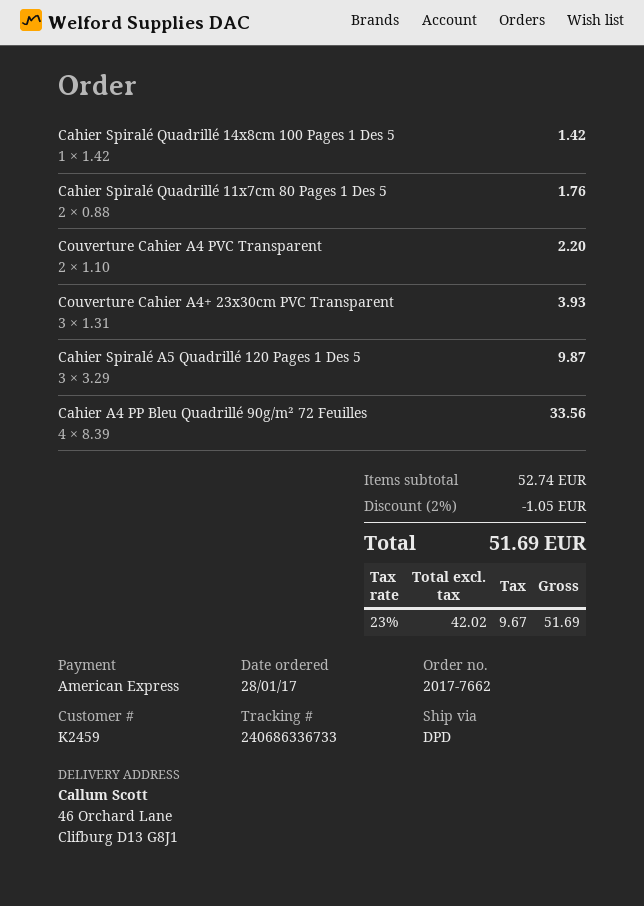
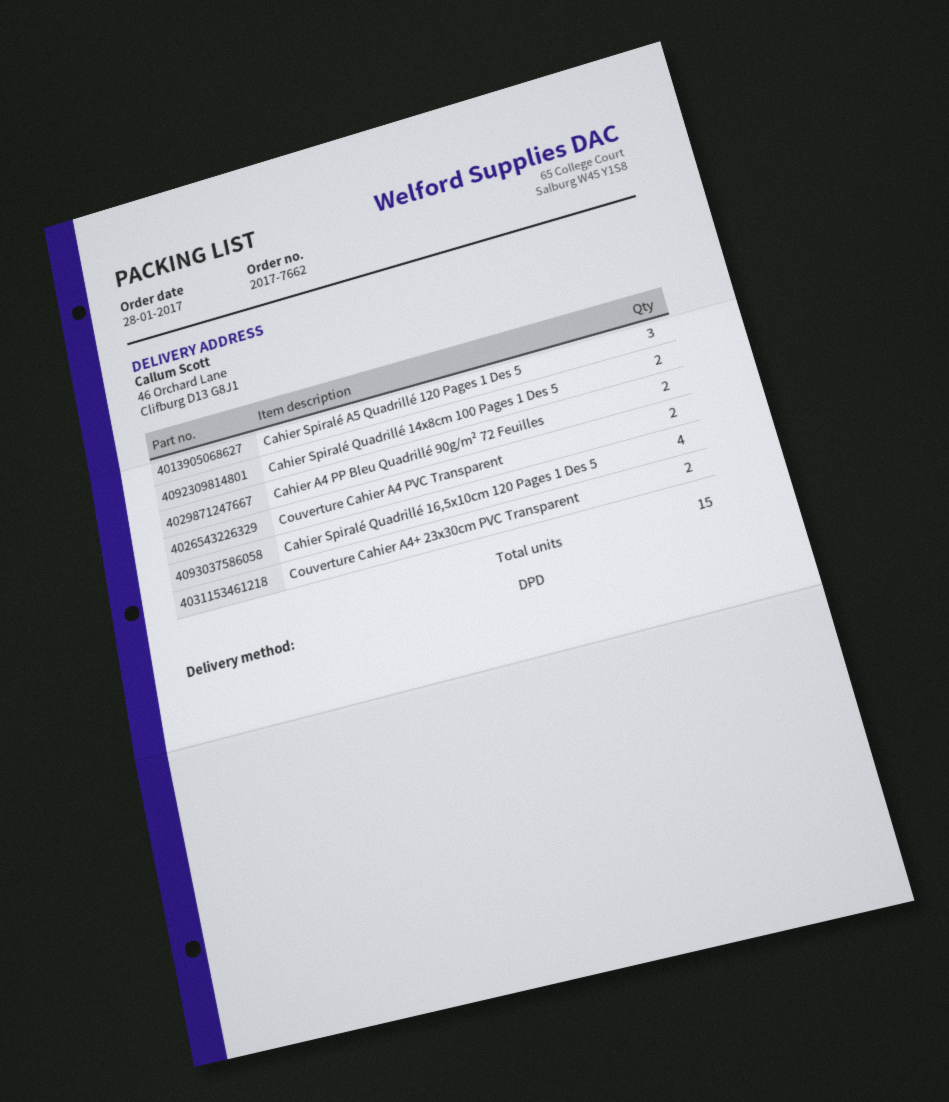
Cahier Spiralé Quadrillé 14x8cm 100 Pages 1 Des 5: 1 -> 2
Cahier Spiralé Quadrillé 11x7cm 80 Pages 1 Des 5: 2 -> none
Couverture Cahier A4+ 23x30cm PVC Transparent: 3 -> 2
Cahier A4 PP Bleu Quadrillé 90g/m² 72 Feuilles: 4 -> 2
Cahier Spiralé Quadrillé 16,5x10cm 120 Pages 1 Des 5: none -> 4

